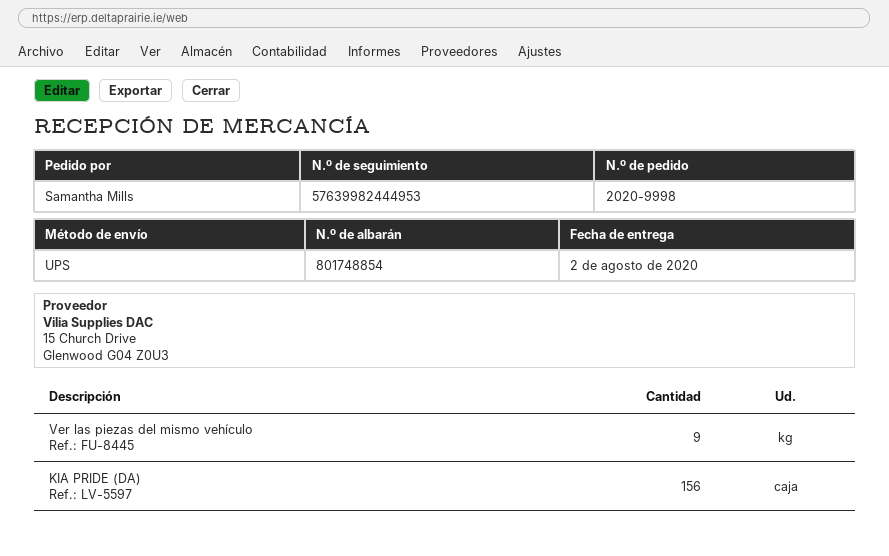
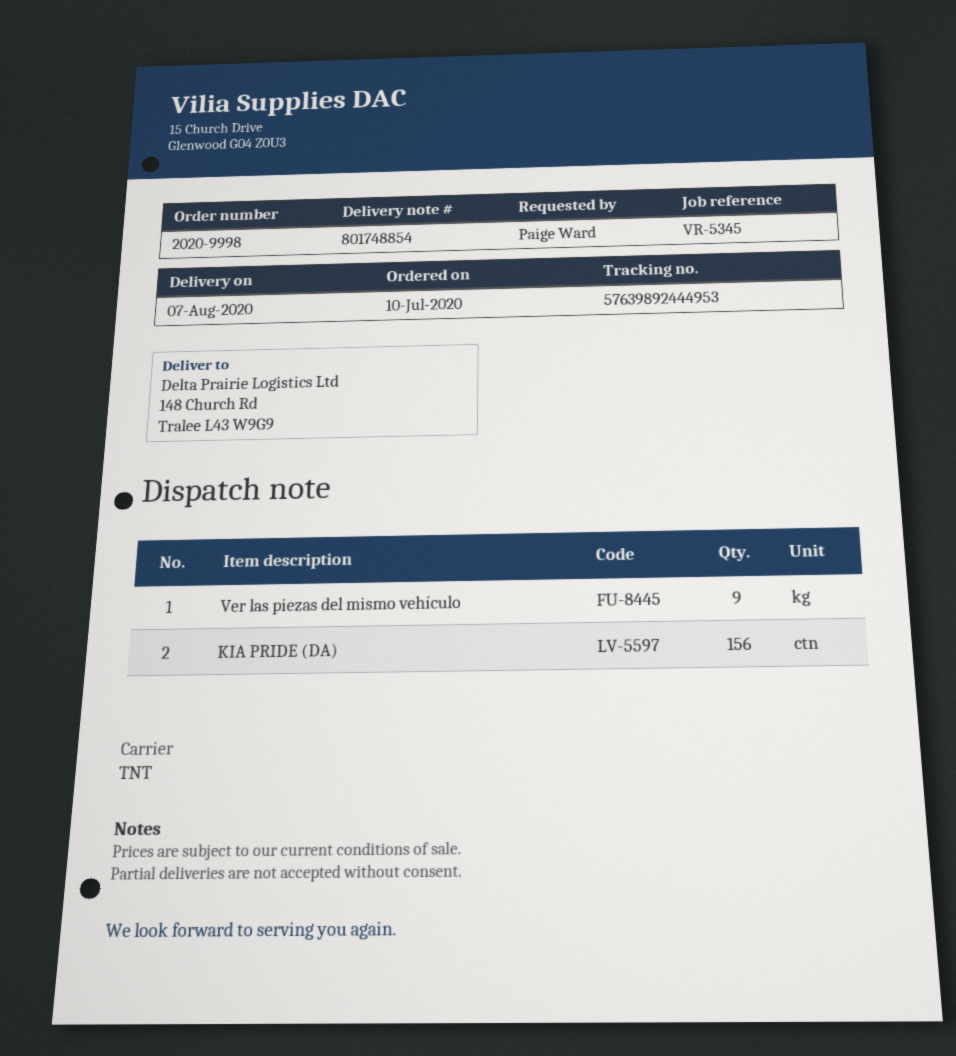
delivery date: 2020-08-02 -> 2020-08-07
ordered by: Samantha Mills -> Paige Ward
shipping method: UPS -> TNT
tracking number: 57639982444953 -> 57639892444953

